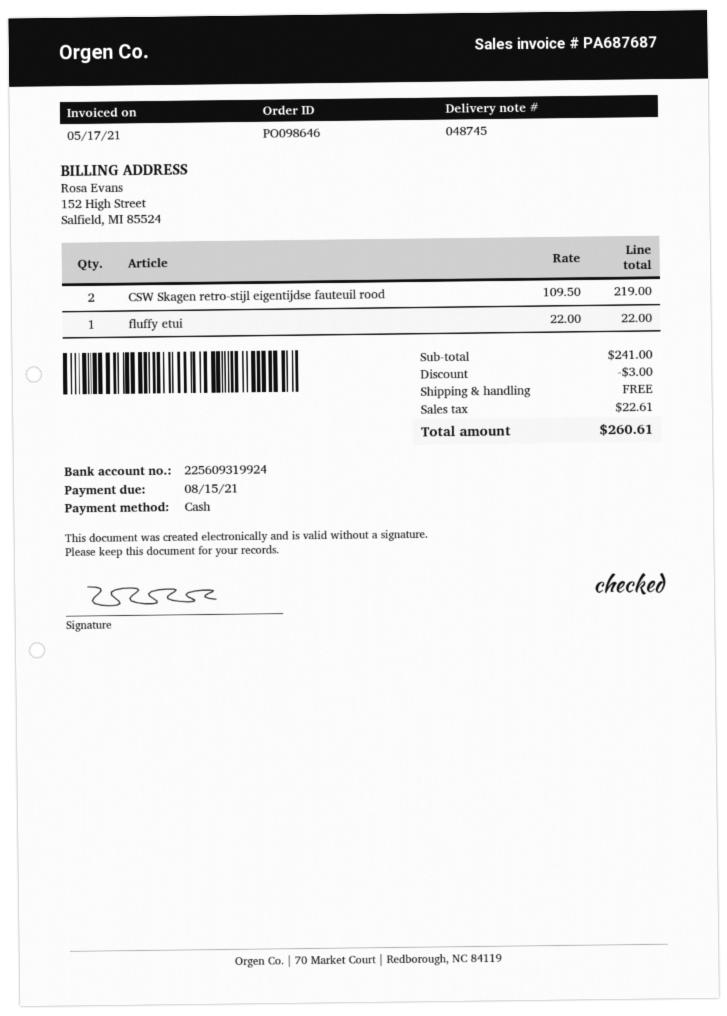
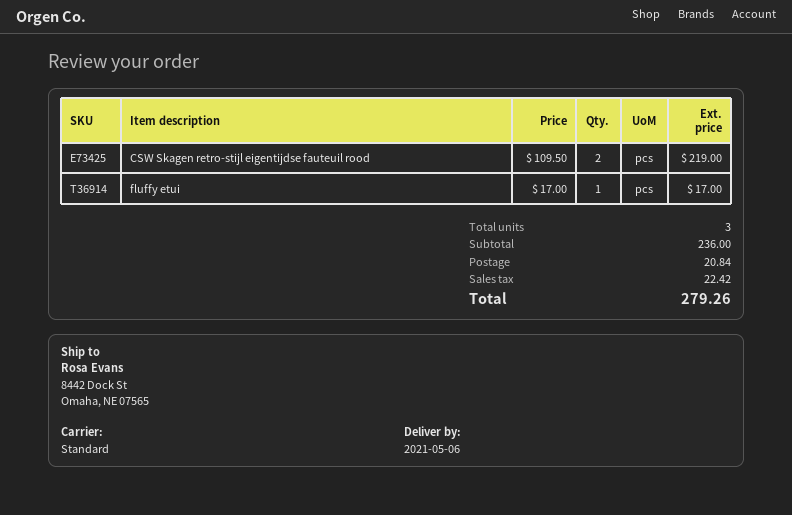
fluffy etui: 1 x 22.00 = 22.00 -> 1 x 17.00 = 17.00
subtotal: 241.00 -> 236.00
discount: 3.00 -> none
shipping: 0.00 -> 20.84
tax: 22.61 -> 22.42
total: 260.61 -> 279.26

